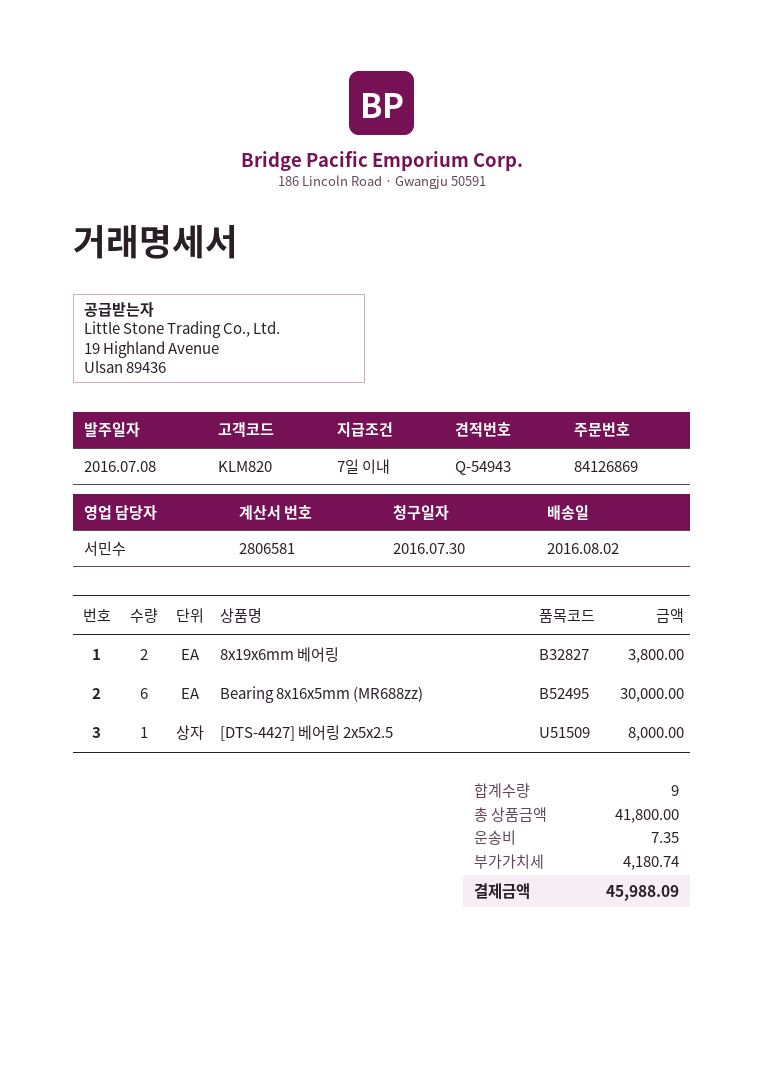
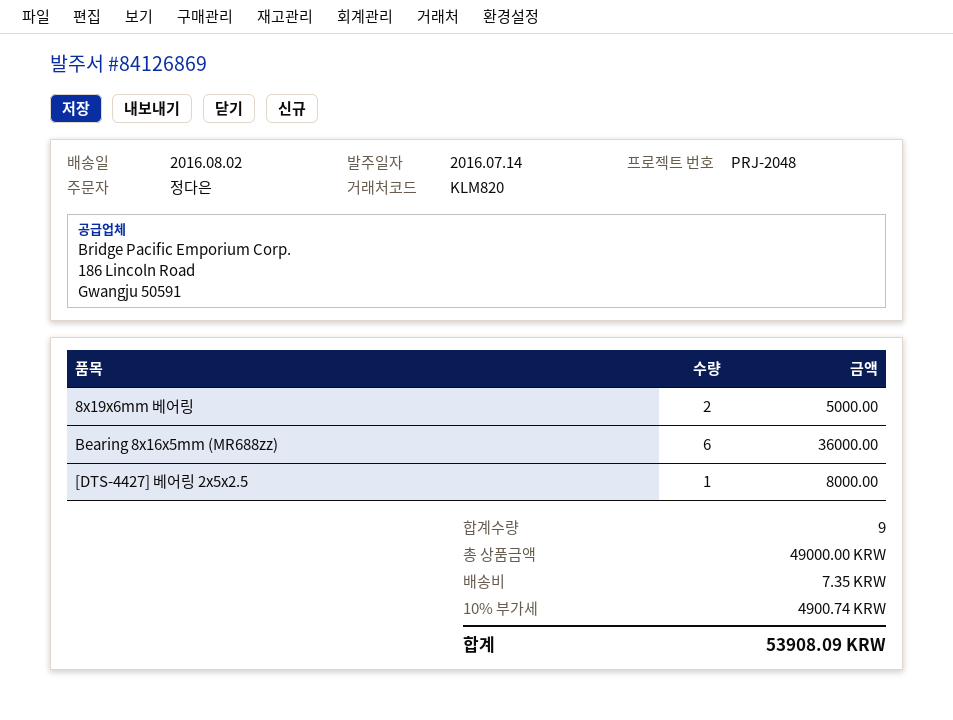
order date: 2016-07-08 -> 2016-07-14
8x19x6mm 베어링: 2 for 3800.00 -> 2 for 5000.00
Bearing 8x16x5mm (MR688zz): 6 for 30000.00 -> 6 for 36000.00
subtotal: 41800.00 -> 49000.00
tax: 4180.74 -> 4900.74
total: 45988.09 -> 53908.09

